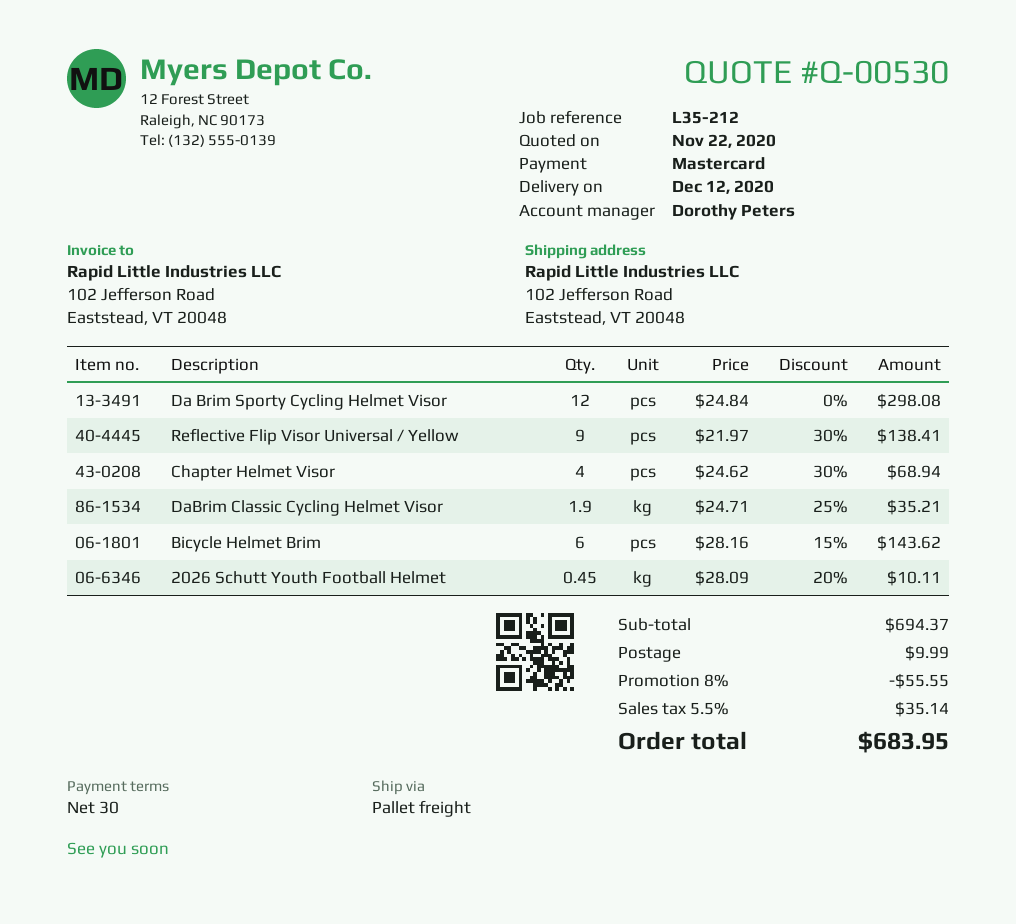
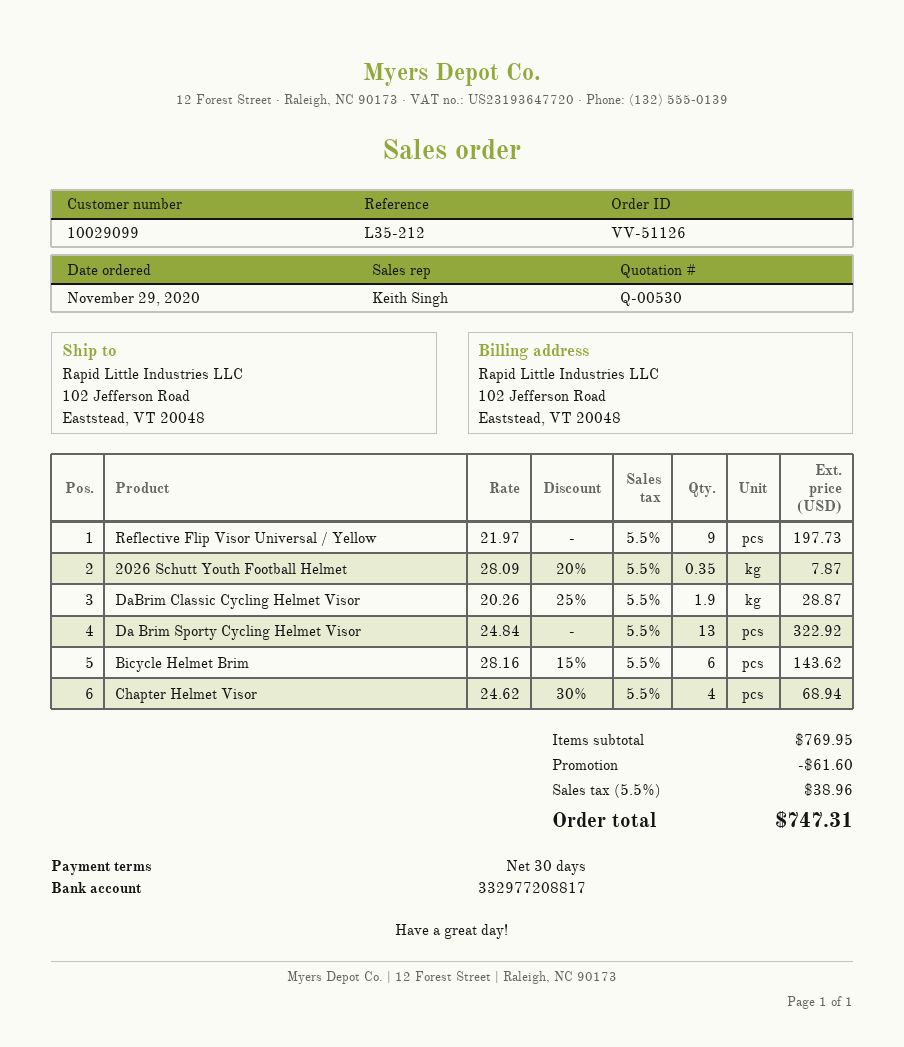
sales rep: Dorothy Peters -> Keith Singh
Da Brim Sporty Cycling Helmet Visor: 12 x 24.84 = 298.08 -> 13 x 24.84 = 322.92
Reflective Flip Visor Universal / Yellow: 9 x 21.97 - 30% = 138.41 -> 9 x 21.97 = 197.73
DaBrim Classic Cycling Helmet Visor: 1.9 x 24.71 - 25% = 35.21 -> 1.9 x 20.26 - 25% = 28.87
2026 Schutt Youth Football Helmet: 0.45 x 28.09 - 20% = 10.11 -> 0.35 x 28.09 - 20% = 7.87
subtotal: 694.37 -> 769.95
discount: 55.55 -> 61.60
shipping: 9.99 -> none
tax: 5.5% = 35.14 -> 5.5% = 38.96
total: 683.95 -> 747.31

